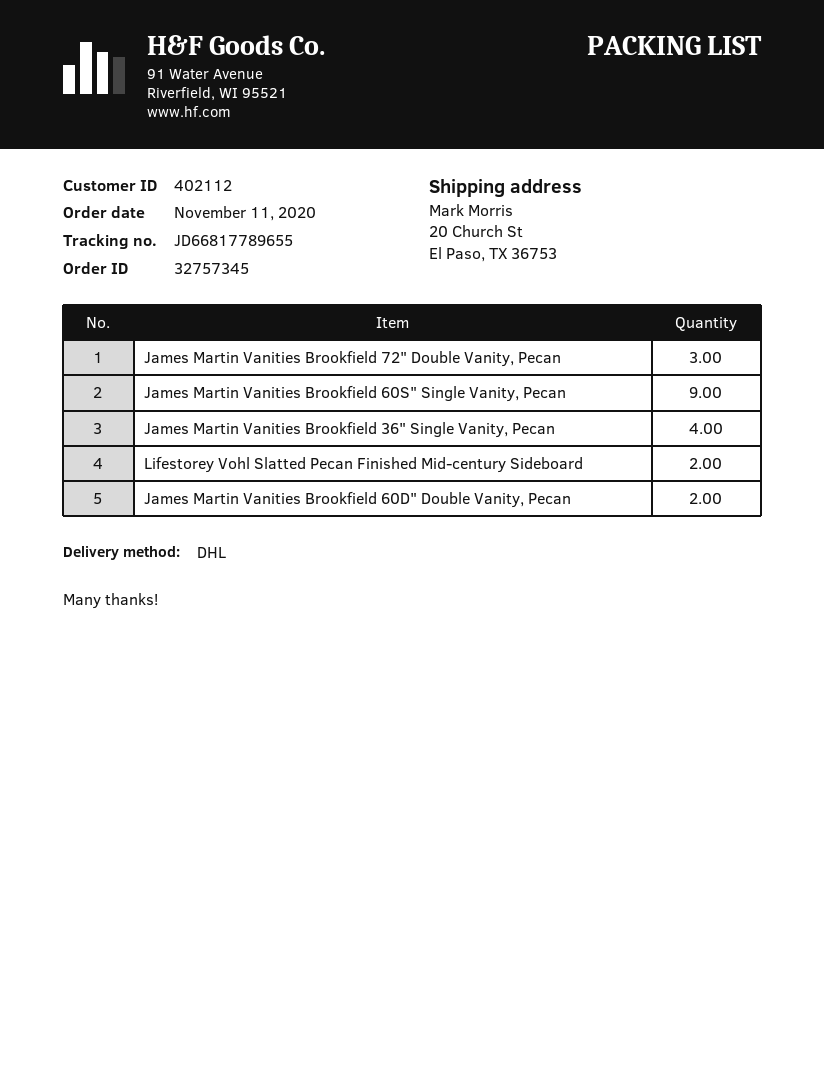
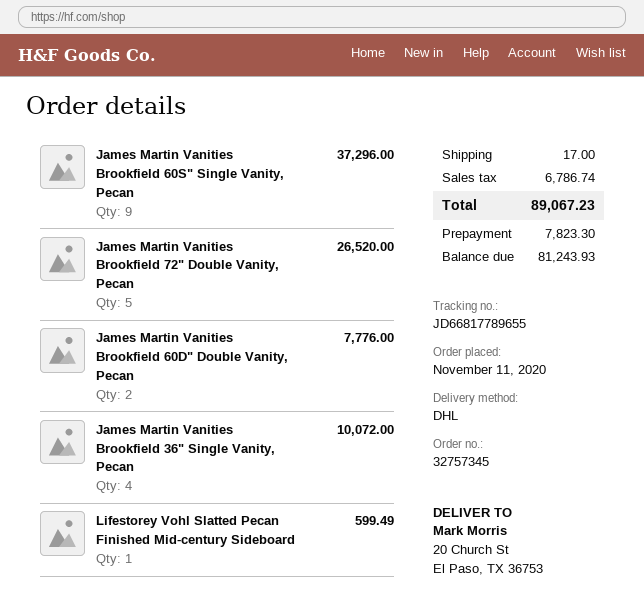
James Martin Vanities Brookfield 72" Double Vanity, Pecan: 3 -> 5
Lifestorey Vohl Slatted Pecan Finished Mid-century Sideboard: 2 -> 1

